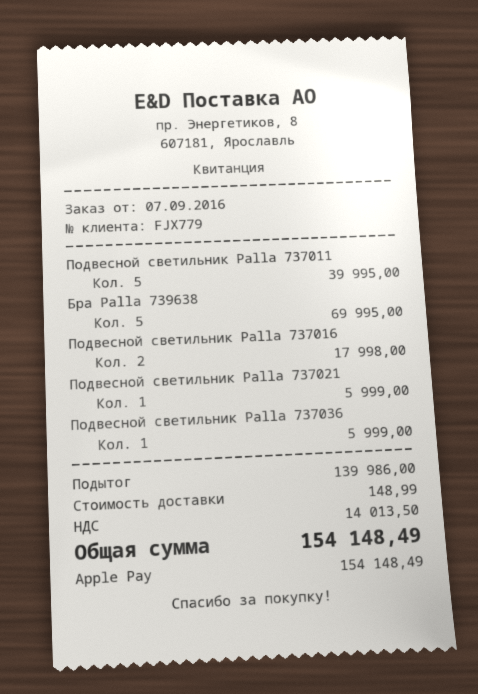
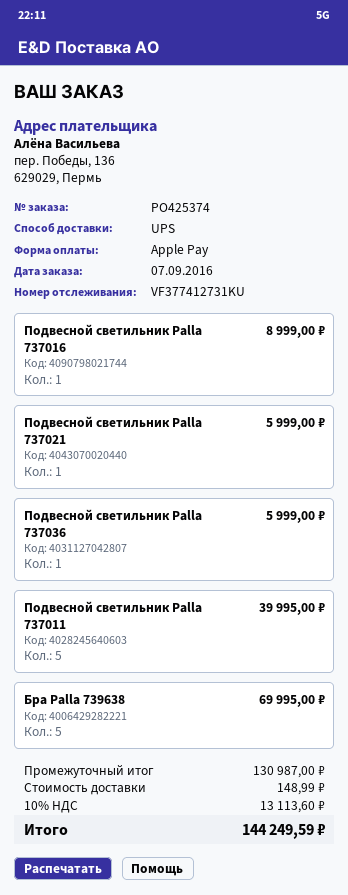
Подвесной светильник Palla 737016: 2 for 17998.00 -> 1 for 8999.00
subtotal: 139986.00 -> 130987.00
tax: 14013.50 -> 13113.60
total: 154148.49 -> 144249.59

